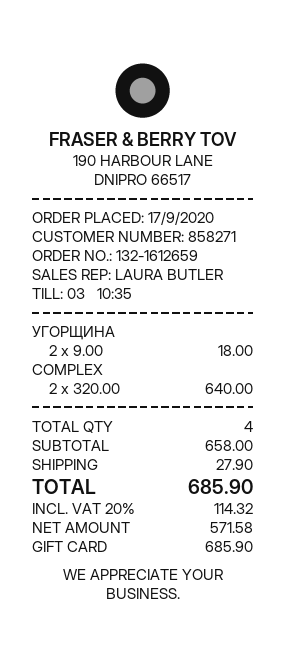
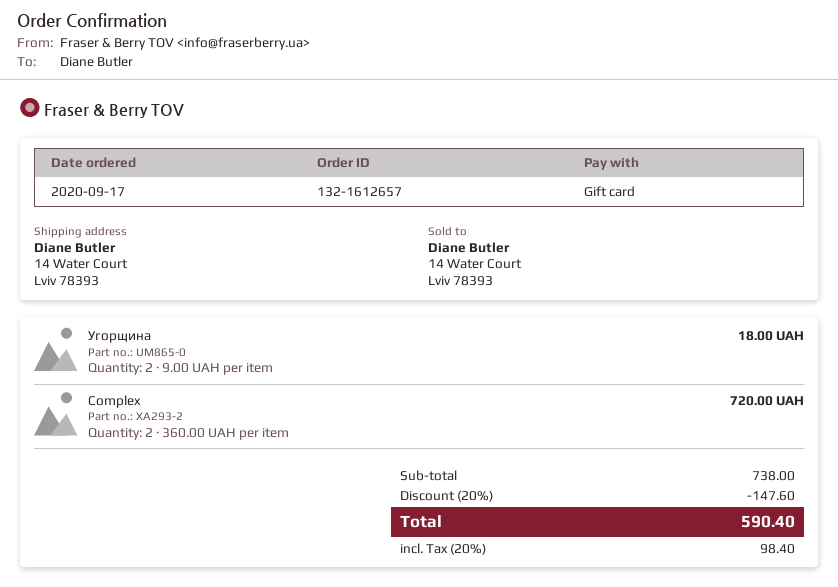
order number: 132-1612659 -> 132-1612657
COMPLEX: 2 x 320.00 = 640.00 -> 2 x 360.00 = 720.00
subtotal: 658.00 -> 738.00
discount: none -> 20% = 147.60
shipping: 27.90 -> none
tax: 20% = 114.32 -> 20% = 98.40
total: 685.90 -> 590.40

